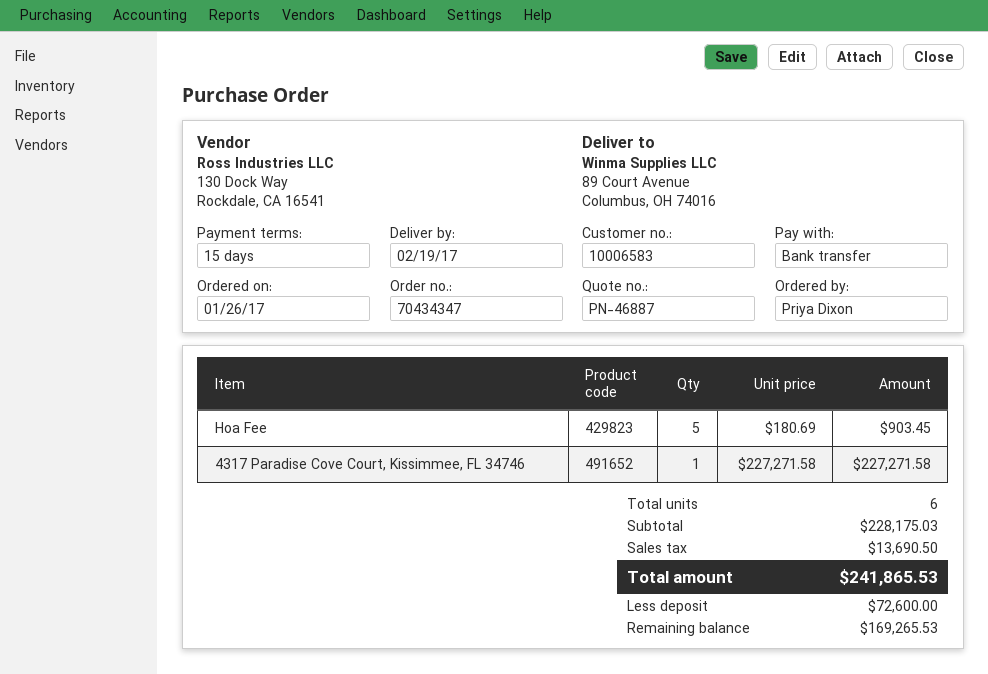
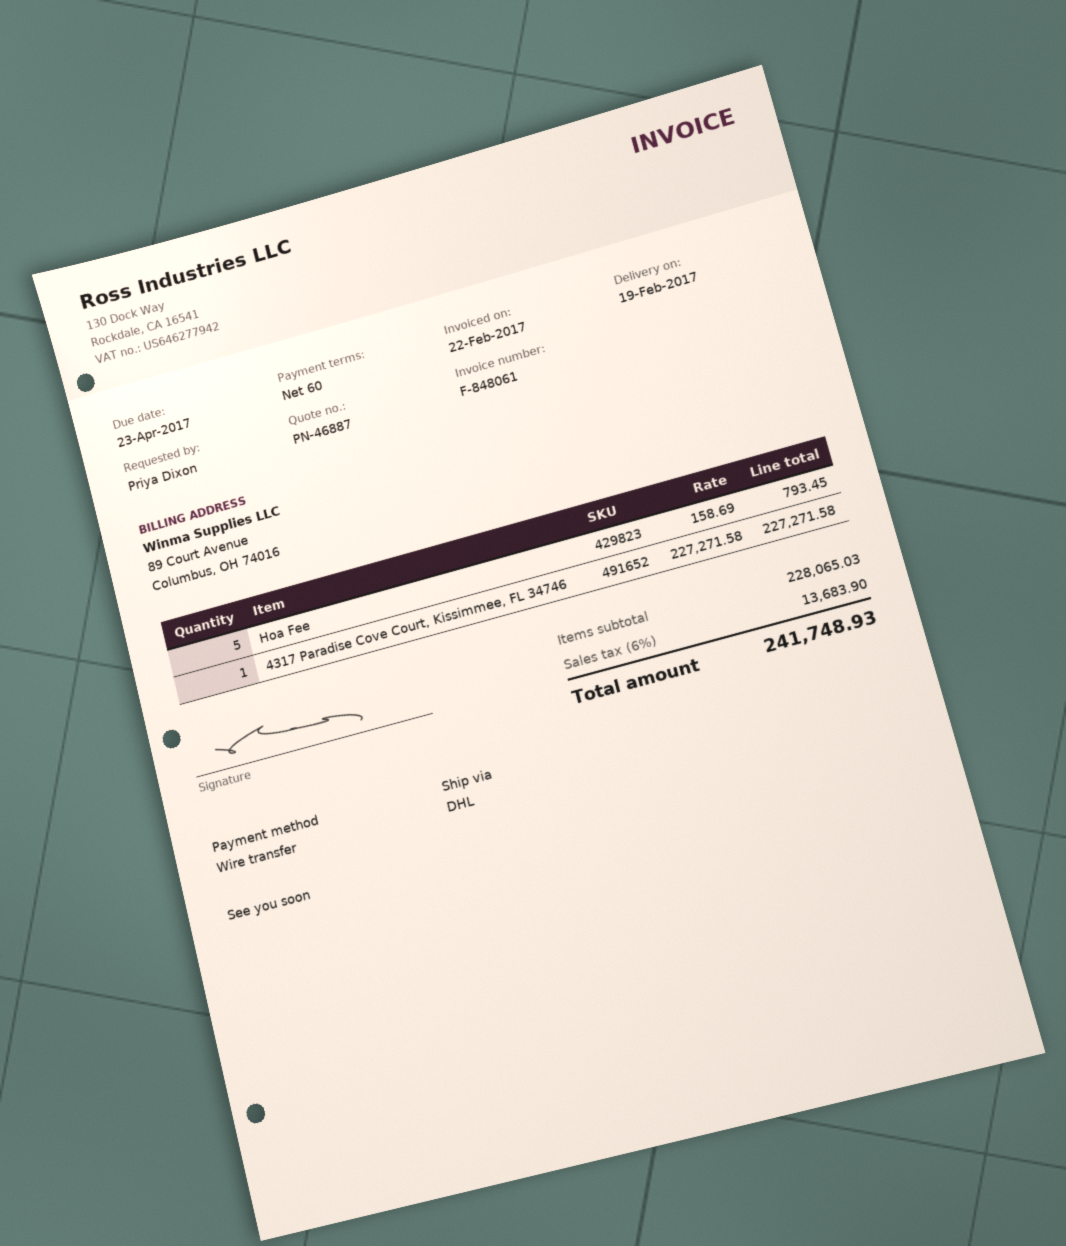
payment terms: 15 days -> 60 days
Hoa Fee: 5 x 180.69 = 903.45 -> 5 x 158.69 = 793.45
subtotal: 228175.03 -> 228065.03
tax: 13690.50 -> 13683.90
total: 241865.53 -> 241748.93

